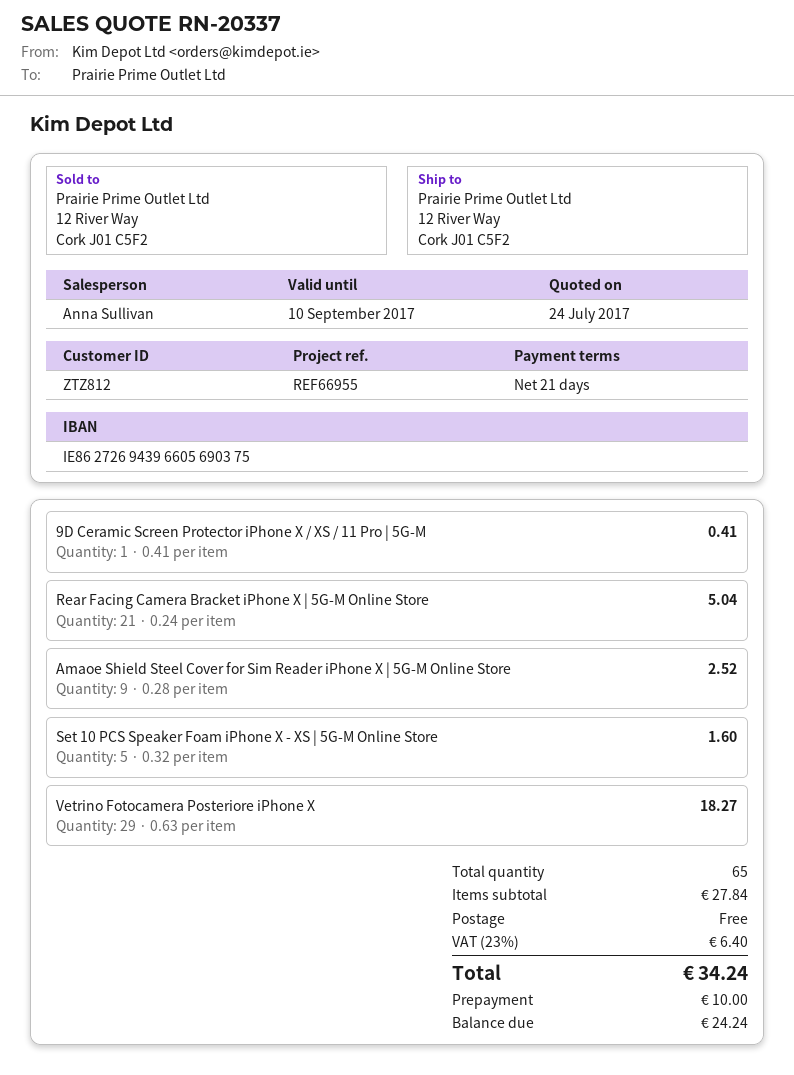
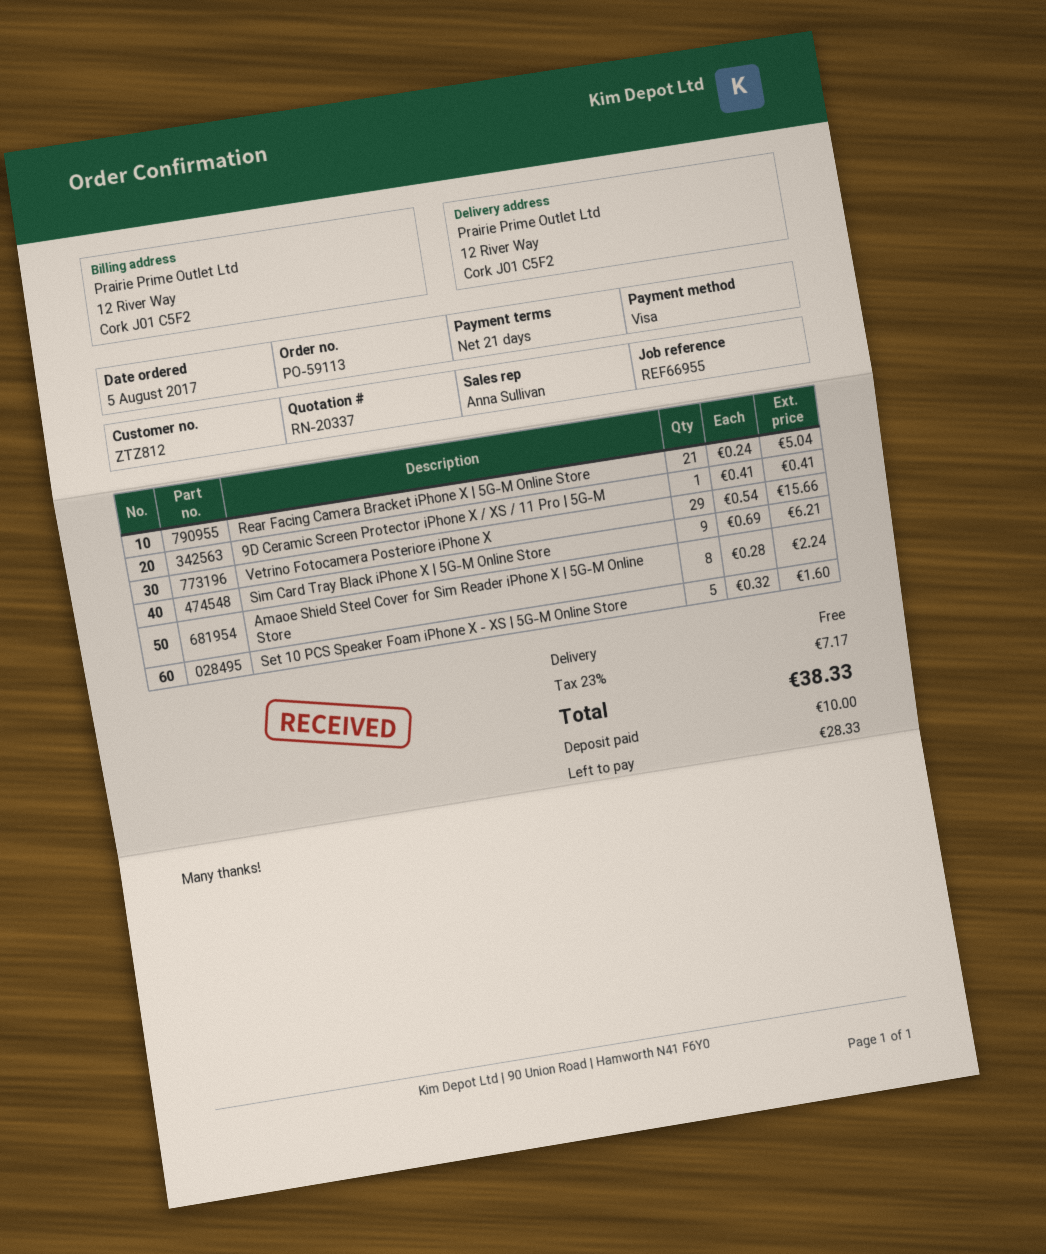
Amaoe Shield Steel Cover for Sim Reader iPhone X | 5G-M Online Store: 9 x 0.28 = 2.52 -> 8 x 0.28 = 2.24
Vetrino Fotocamera Posteriore iPhone X: 29 x 0.63 = 18.27 -> 29 x 0.54 = 15.66
Sim Card Tray Black iPhone X | 5G-M Online Store: none -> 9 x 0.69 = 6.21
tax: 23% = 6.40 -> 23% = 7.17
total: 34.24 -> 38.33
balance: 24.24 -> 28.33

